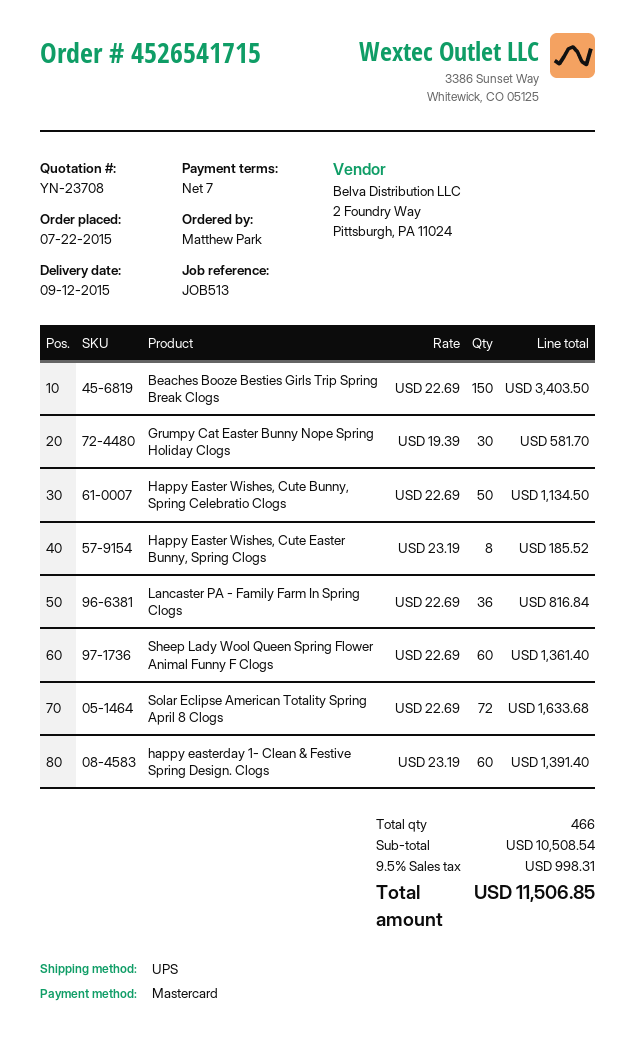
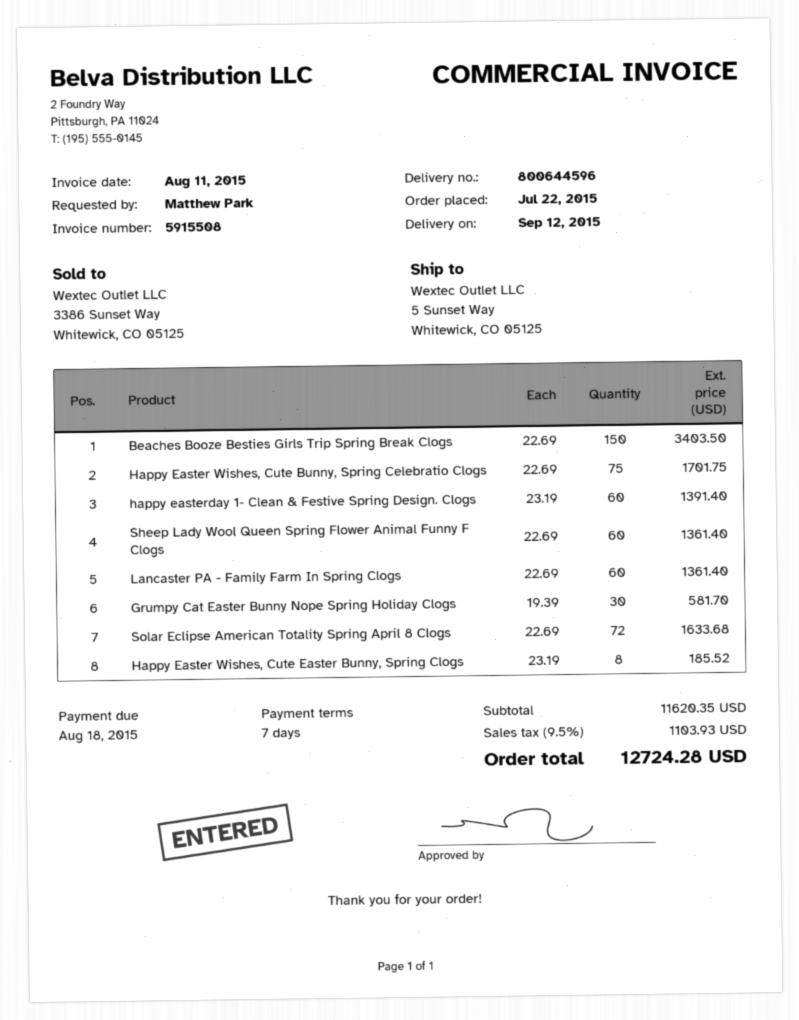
Happy Easter Wishes, Cute Bunny, Spring Celebratio Clogs: 50 x 22.69 = 1134.50 -> 75 x 22.69 = 1701.75
Lancaster PA - Family Farm In Spring Clogs: 36 x 22.69 = 816.84 -> 60 x 22.69 = 1361.40
subtotal: 10508.54 -> 11620.35
tax: 9.5% = 998.31 -> 9.5% = 1103.93
total: 11506.85 -> 12724.28

